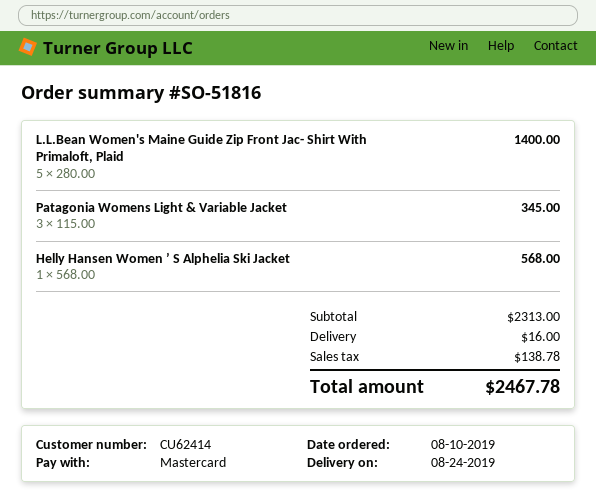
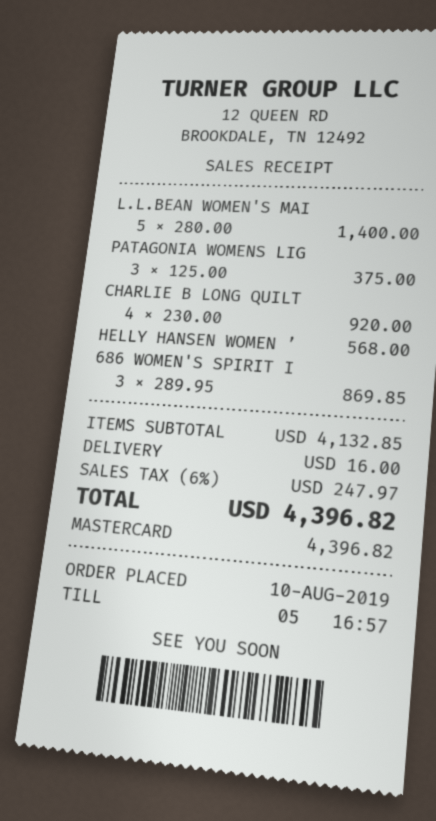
Patagonia Womens Light & Variable Jacket: 3 x 115.00 = 345.00 -> 3 x 125.00 = 375.00
CHARLIE B LONG QUILT: none -> 4 x 230.00 = 920.00
686 WOMEN'S SPIRIT I: none -> 3 x 289.95 = 869.85
subtotal: 2313.00 -> 4132.85
tax: 138.78 -> 247.97
total: 2467.78 -> 4396.82

